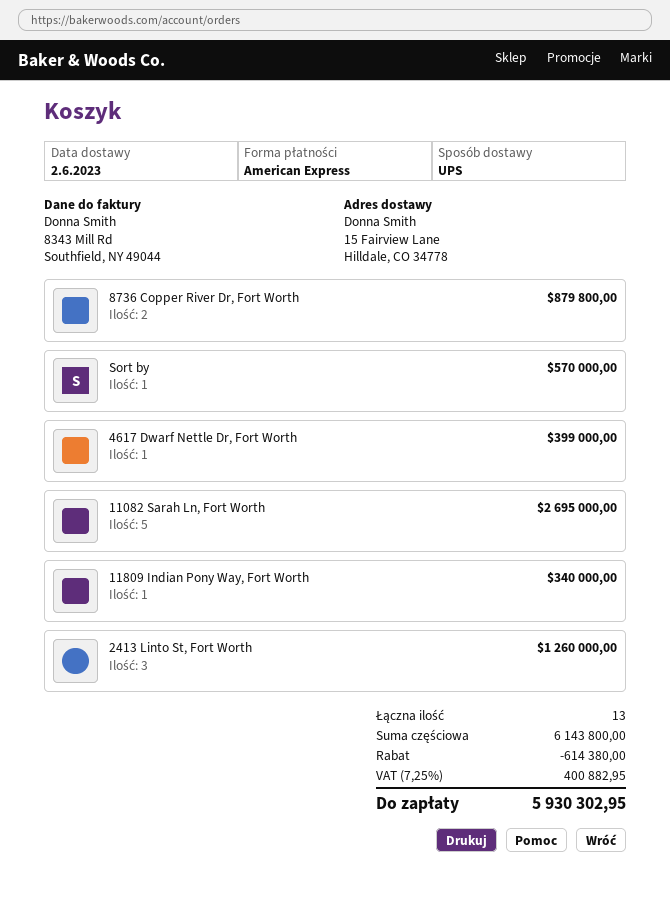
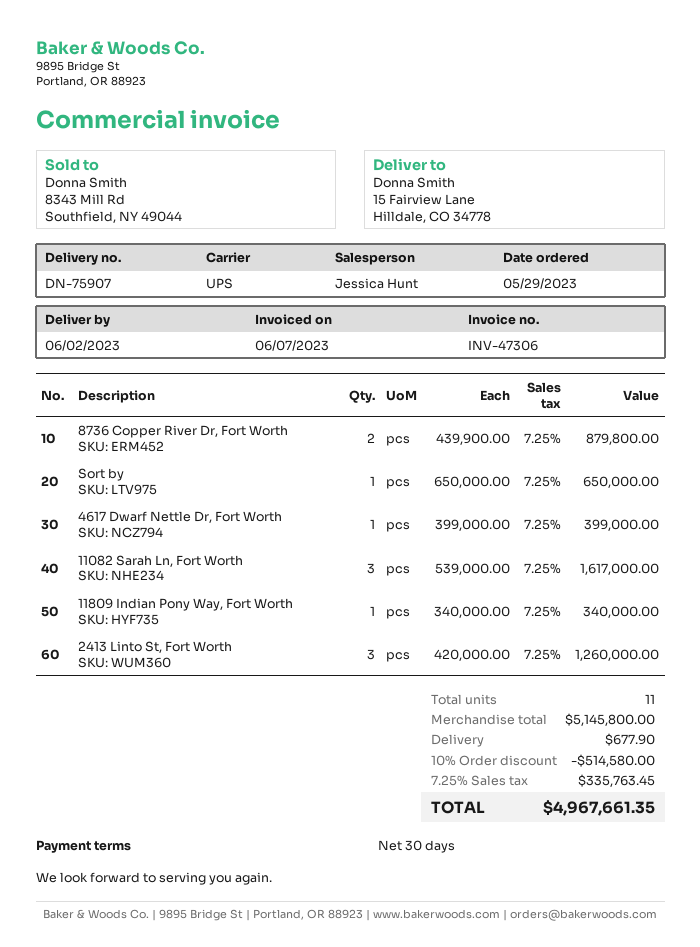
Sort by: 1 for 570000.00 -> 1 for 650000.00
11082 Sarah Ln, Fort Worth: 5 for 2695000.00 -> 3 for 1617000.00
total quantity: 13 -> 11
subtotal: 6143800.00 -> 5145800.00
discount: 614380.00 -> 514580.00
shipping: none -> 677.90
tax: 7.25% = 400882.95 -> 7.25% = 335763.45
total: 5930302.95 -> 4967661.35

